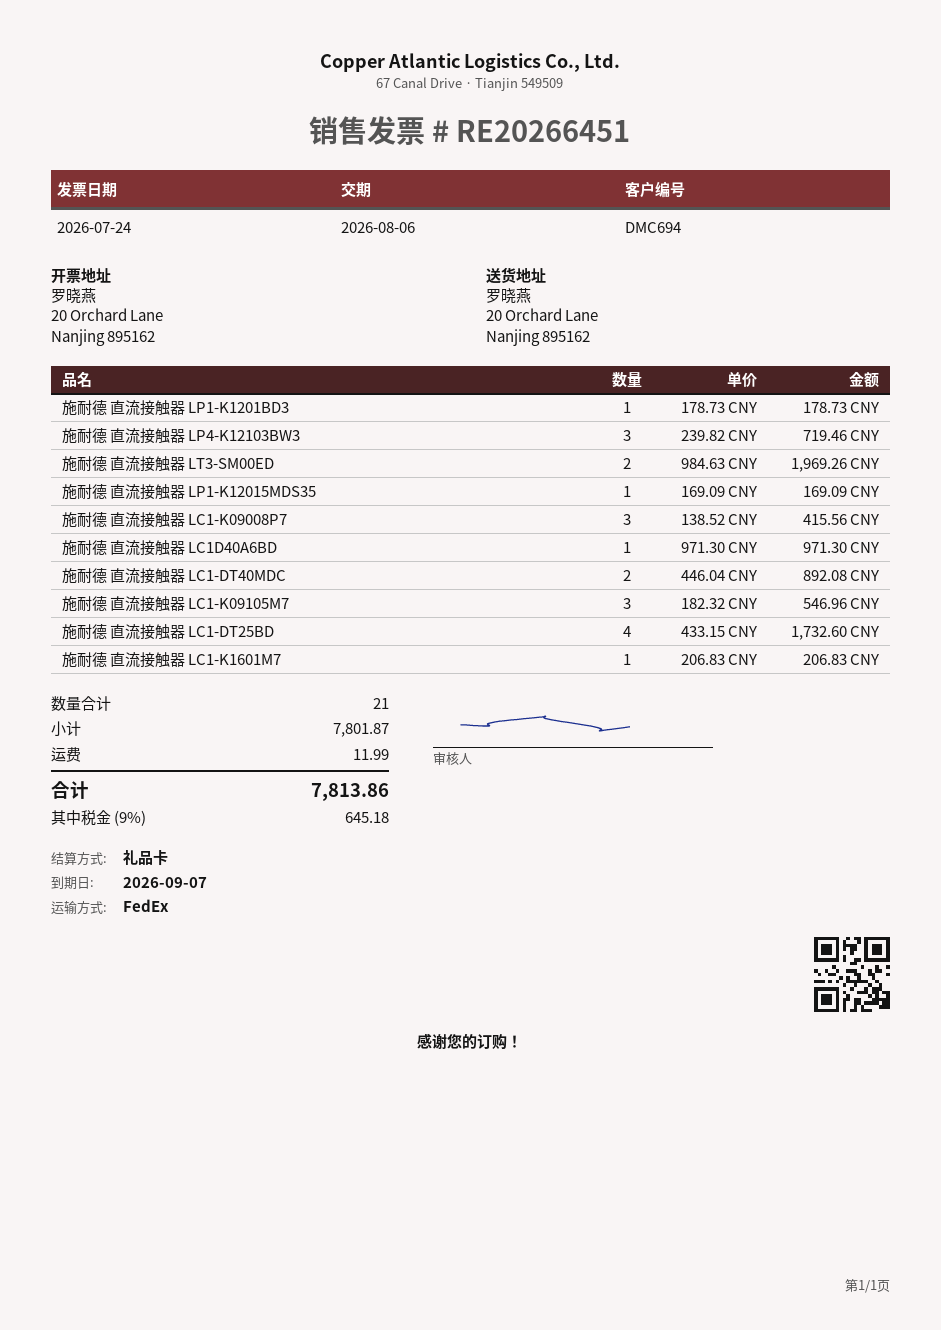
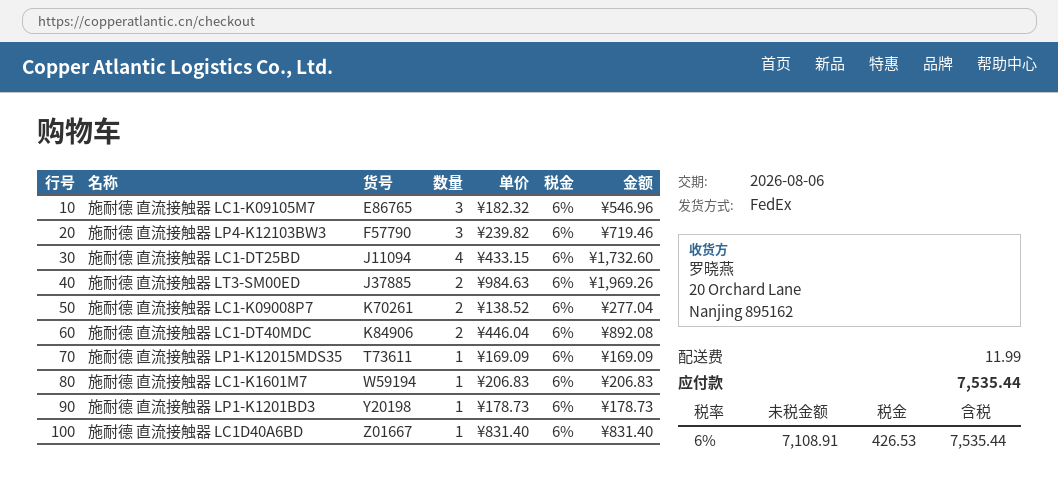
施耐德 直流接触器 LC1-K09008P7: 3 x 138.52 = 415.56 -> 2 x 138.52 = 277.04
施耐德 直流接触器 LC1D40A6BD: 1 x 971.30 = 971.30 -> 1 x 831.40 = 831.40
tax: 9% = 645.18 -> 6% = 426.53
total: 7813.86 -> 7535.44

